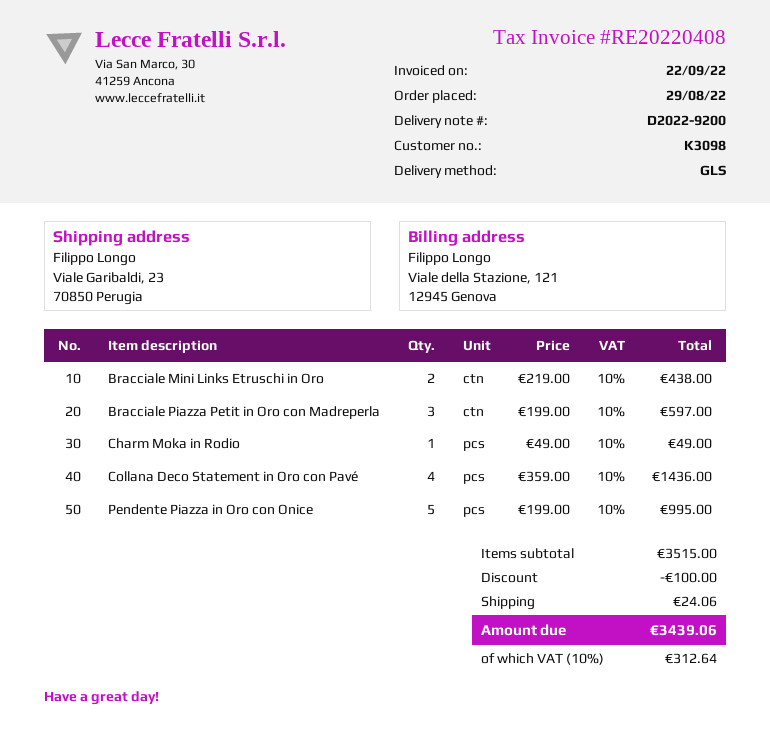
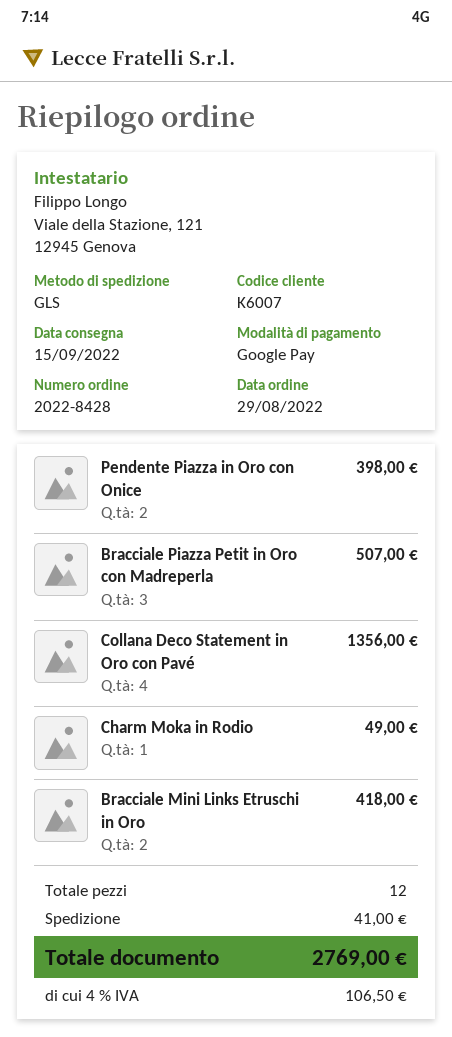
customer number: K3098 -> K6007
Bracciale Mini Links Etruschi in Oro: 2 for 438.00 -> 2 for 418.00
Bracciale Piazza Petit in Oro con Madreperla: 3 for 597.00 -> 3 for 507.00
Collana Deco Statement in Oro con Pavé: 4 for 1436.00 -> 4 for 1356.00
Pendente Piazza in Oro con Onice: 5 for 995.00 -> 2 for 398.00
discount: 100.00 -> none
shipping: 24.06 -> 41.00
tax: 10% = 312.64 -> 4% = 106.50
total: 3439.06 -> 2769.00

